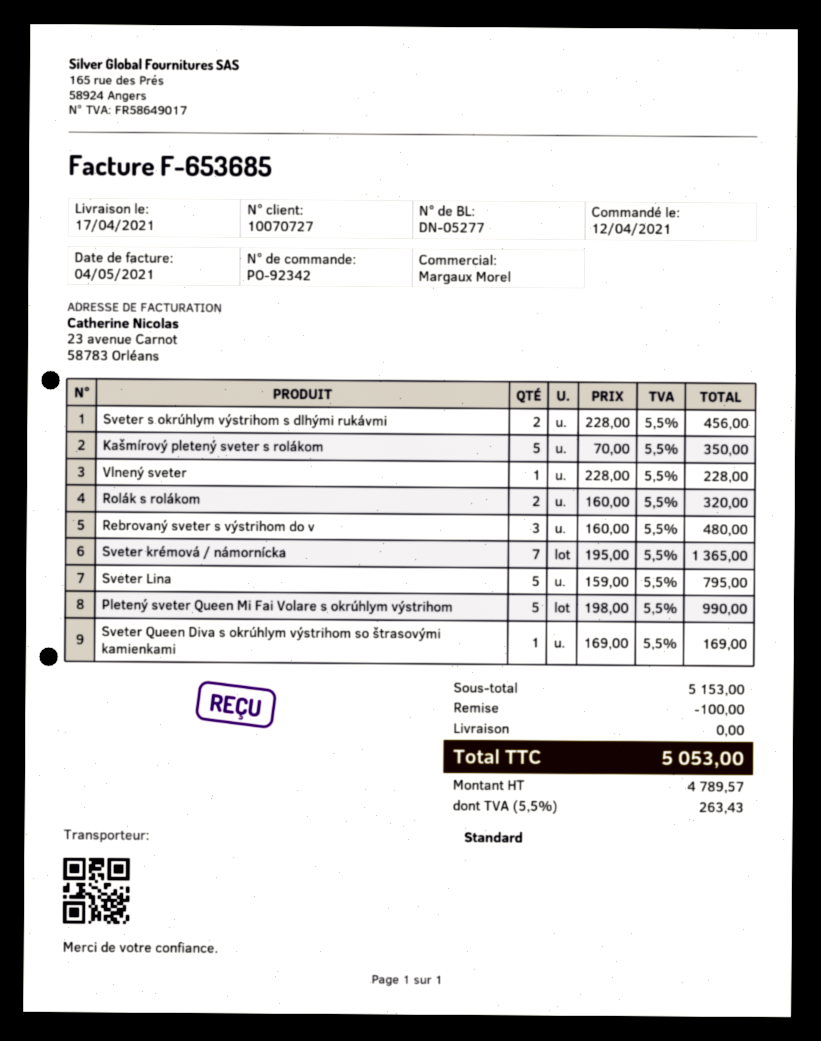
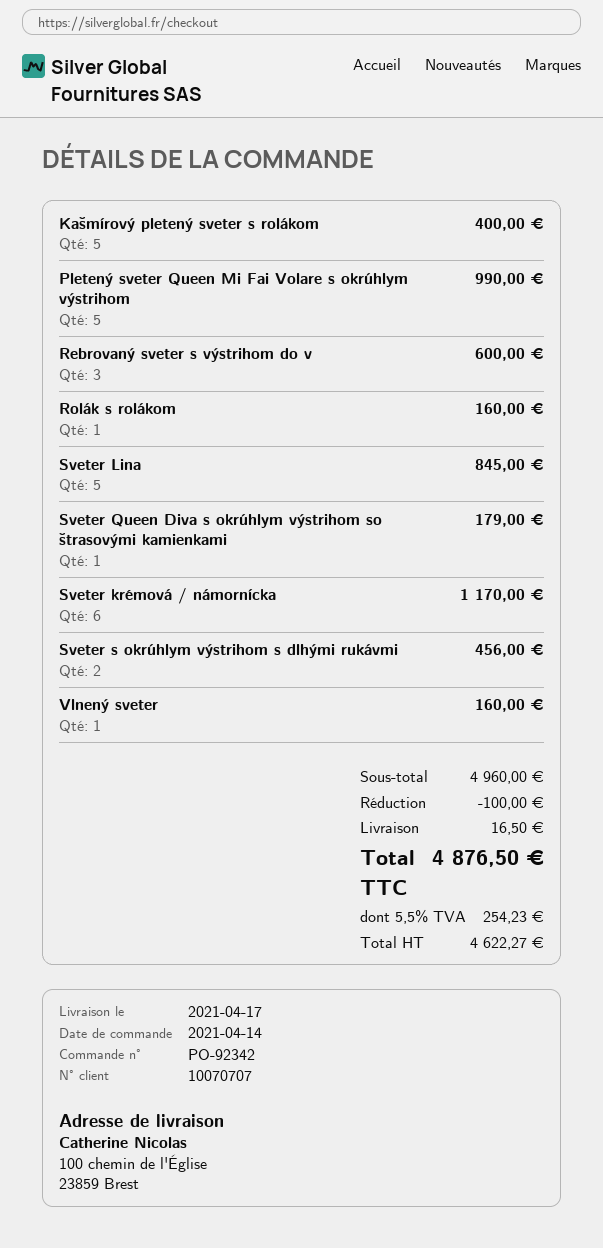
order date: 2021-04-12 -> 2021-04-14
customer number: 10070727 -> 10070707
Kašmírový pletený sveter s rolákom: 5 for 350.00 -> 5 for 400.00
Vlnený sveter: 1 for 228.00 -> 1 for 160.00
Rolák s rolákom: 2 for 320.00 -> 1 for 160.00
Rebrovaný sveter s výstrihom do v: 3 for 480.00 -> 3 for 600.00
Sveter krémová / námornícka: 7 for 1365.00 -> 6 for 1170.00
Sveter Lina: 5 for 795.00 -> 5 for 845.00
Sveter Queen Diva s okrúhlym výstrihom so štrasovými kamienkami: 1 for 169.00 -> 1 for 179.00
subtotal: 5153.00 -> 4960.00
shipping: 0.00 -> 16.50
net: 4789.57 -> 4622.27
tax: 5.5% = 263.43 -> 5.5% = 254.23
total: 5053.00 -> 4876.50

